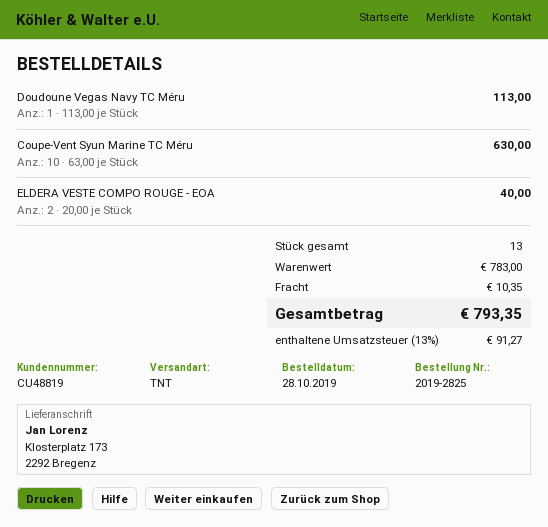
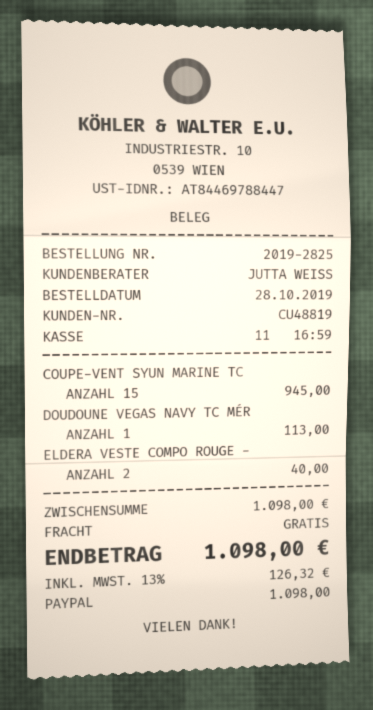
Coupe-Vent Syun Marine TC Méru: 10 for 630.00 -> 15 for 945.00
subtotal: 783.00 -> 1098.00
shipping: 10.35 -> 0.00
tax: 13% = 91.27 -> 13% = 126.32
total: 793.35 -> 1098.00

